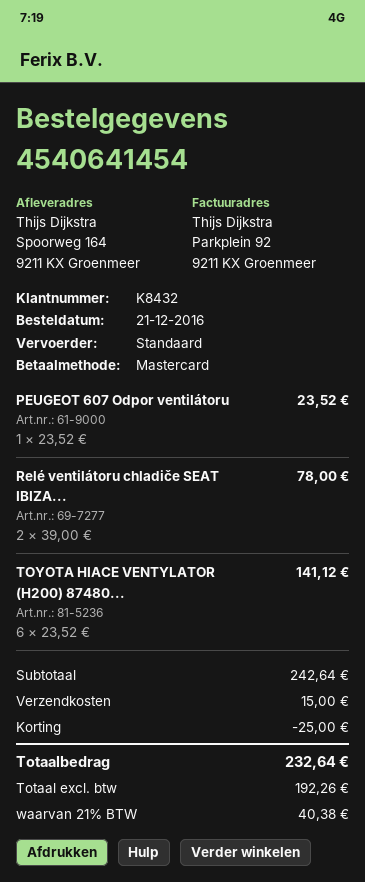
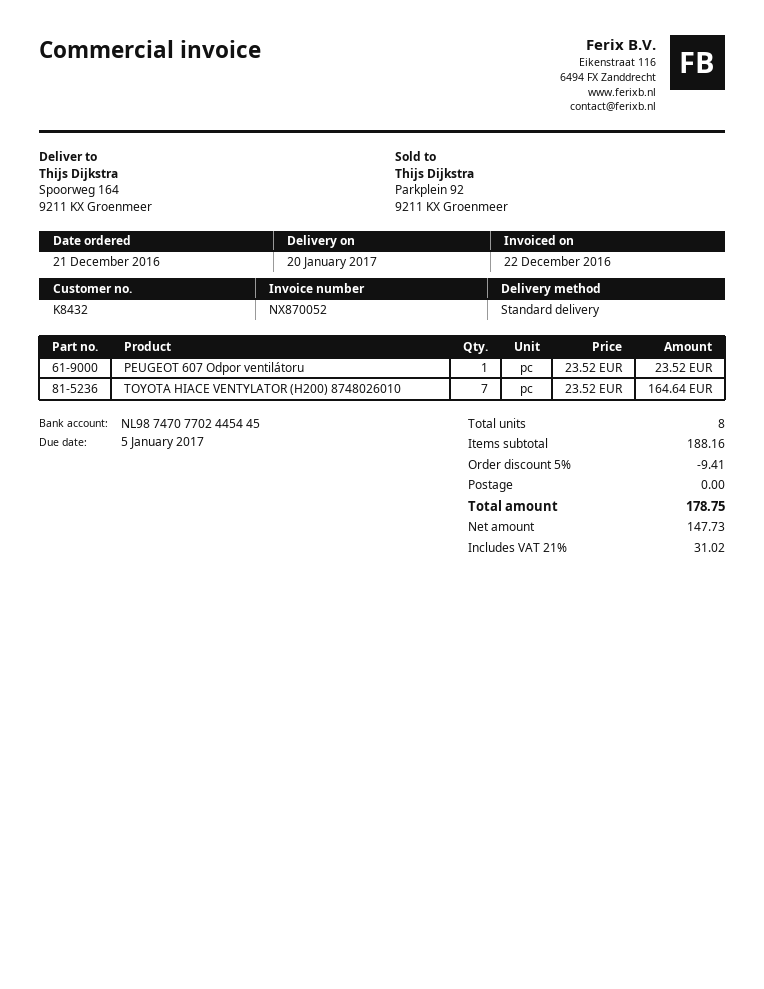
Relé ventilátoru chladiče SEAT IBIZA...: 2 x 39.00 = 78.00 -> none
TOYOTA HIACE VENTYLATOR (H200) 87480...: 6 x 23.52 = 141.12 -> 7 x 23.52 = 164.64
subtotal: 242.64 -> 188.16
discount: 25.00 -> 9.41
shipping: 15.00 -> 0.00
net: 192.26 -> 147.73
tax: 21% = 40.38 -> 21% = 31.02
total: 232.64 -> 178.75

